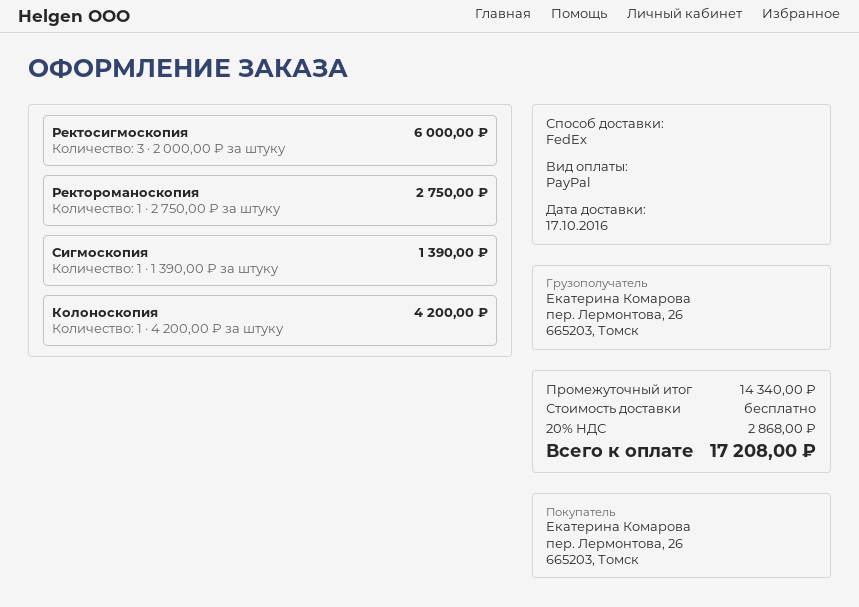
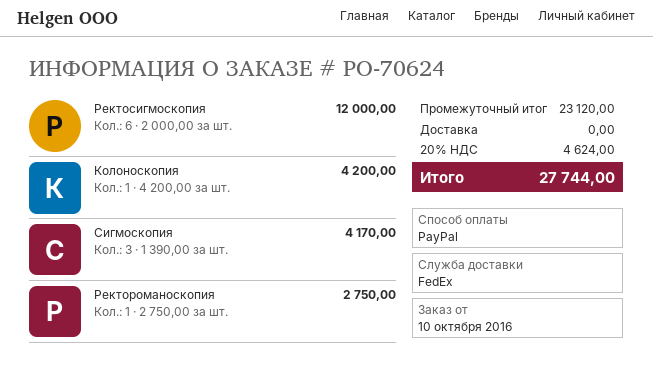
Ректосигмоскопия: 3 x 2000.00 = 6000.00 -> 6 x 2000.00 = 12000.00
Сигмоскопия: 1 x 1390.00 = 1390.00 -> 3 x 1390.00 = 4170.00
subtotal: 14340.00 -> 23120.00
tax: 20% = 2868.00 -> 20% = 4624.00
total: 17208.00 -> 27744.00

